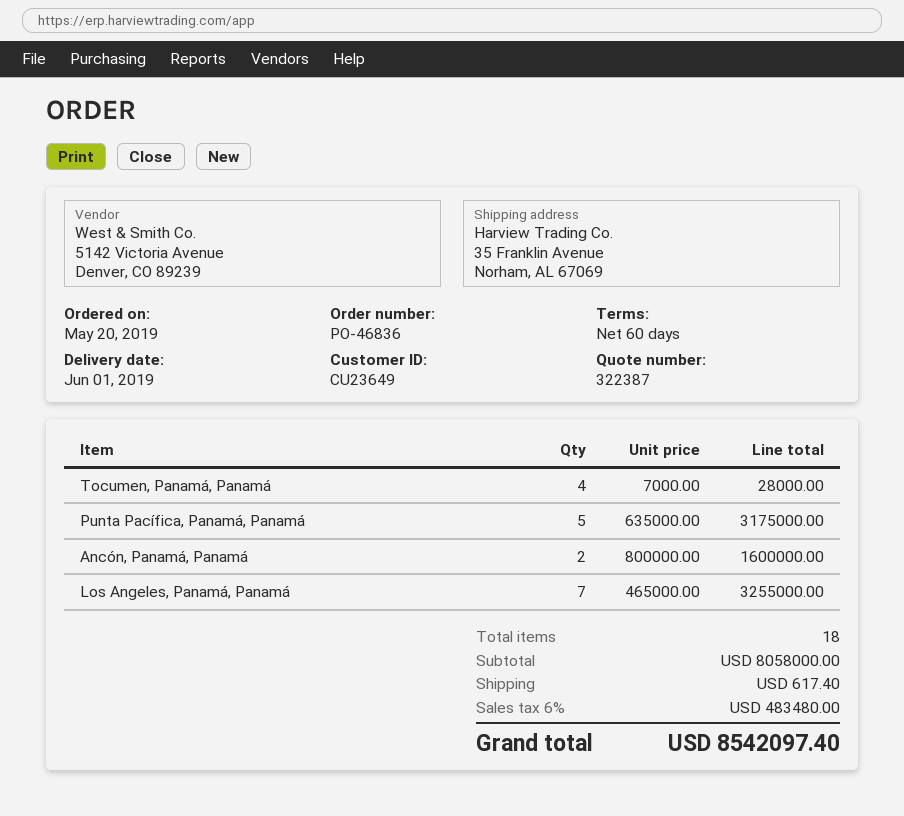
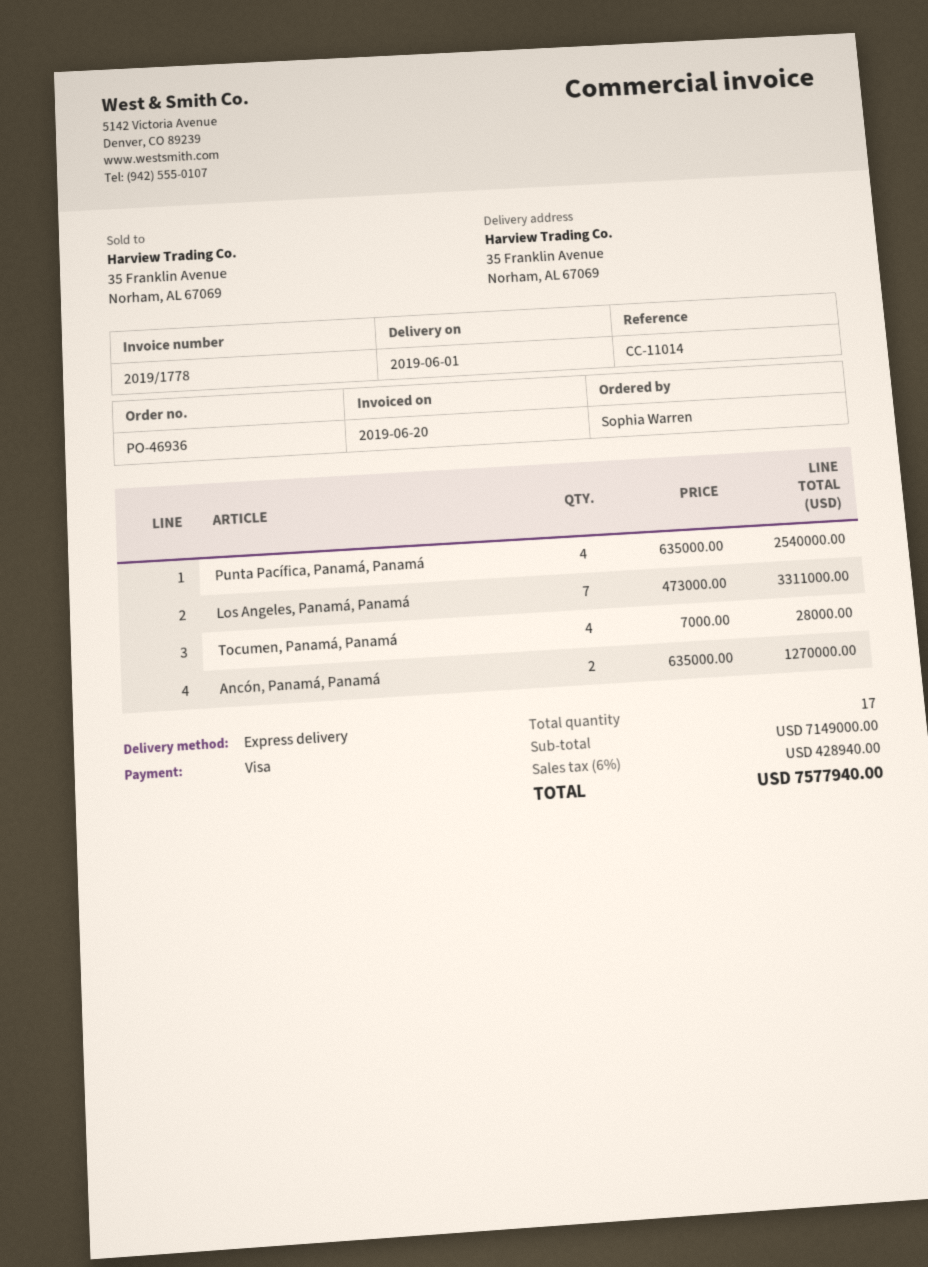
order number: PO-46836 -> PO-46936
Punta Pacífica, Panamá, Panamá: 5 x 635000.00 = 3175000.00 -> 4 x 635000.00 = 2540000.00
Ancón, Panamá, Panamá: 2 x 800000.00 = 1600000.00 -> 2 x 635000.00 = 1270000.00
Los Angeles, Panamá, Panamá: 7 x 465000.00 = 3255000.00 -> 7 x 473000.00 = 3311000.00
total quantity: 18 -> 17
subtotal: 8058000.00 -> 7149000.00
shipping: 617.40 -> none
tax: 6% = 483480.00 -> 6% = 428940.00
total: 8542097.40 -> 7577940.00

